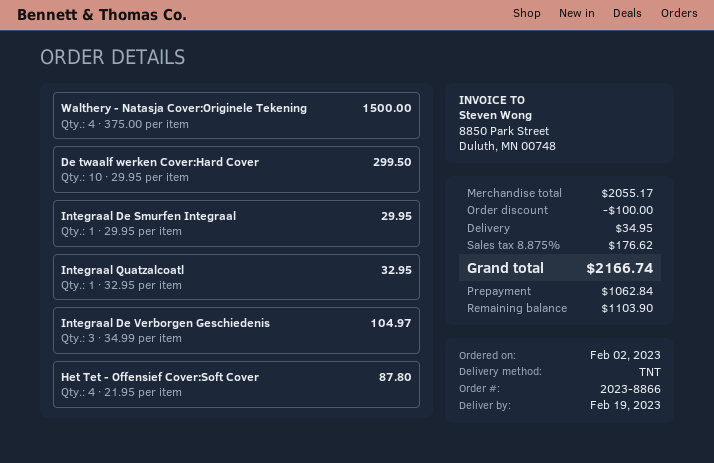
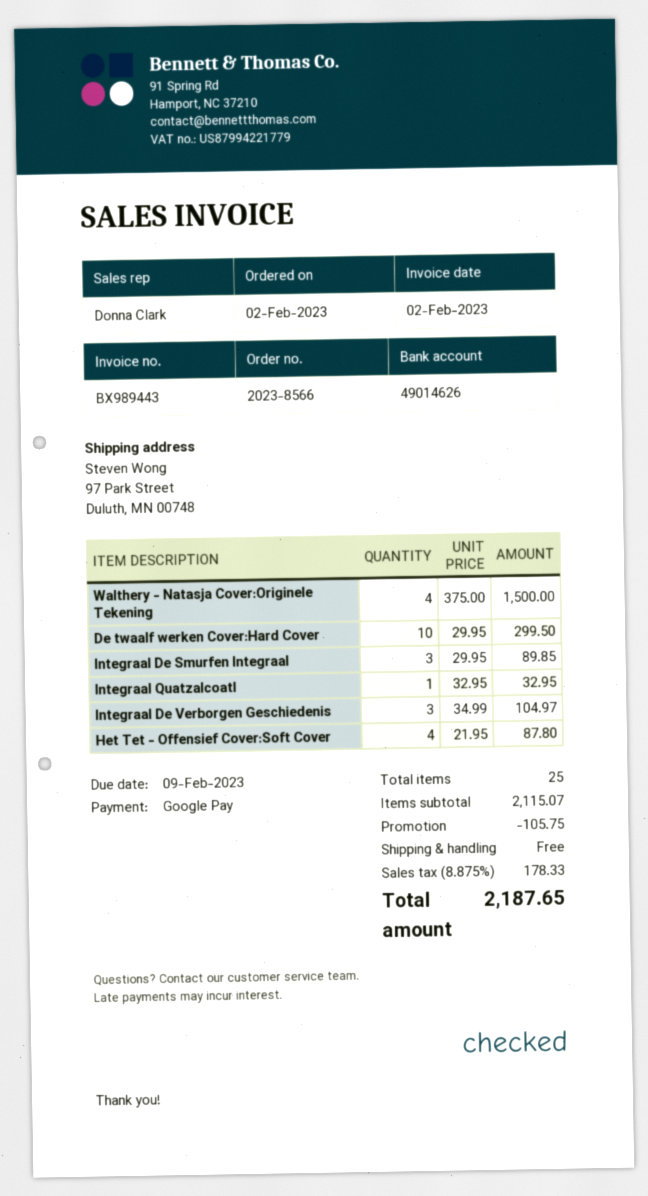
order number: 2023-8866 -> 2023-8566
Integraal De Smurfen Integraal: 1 x 29.95 = 29.95 -> 3 x 29.95 = 89.85
subtotal: 2055.17 -> 2115.07
discount: 100.00 -> 105.75
shipping: 34.95 -> 0.00
tax: 8.875% = 176.62 -> 8.875% = 178.33
total: 2166.74 -> 2187.65

